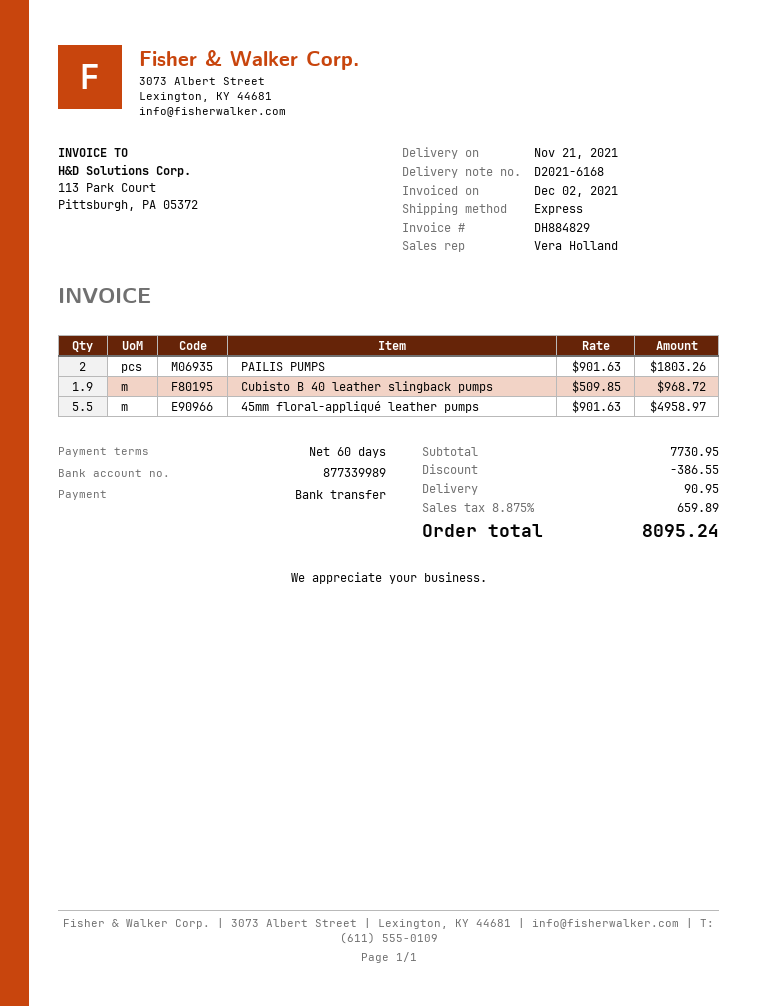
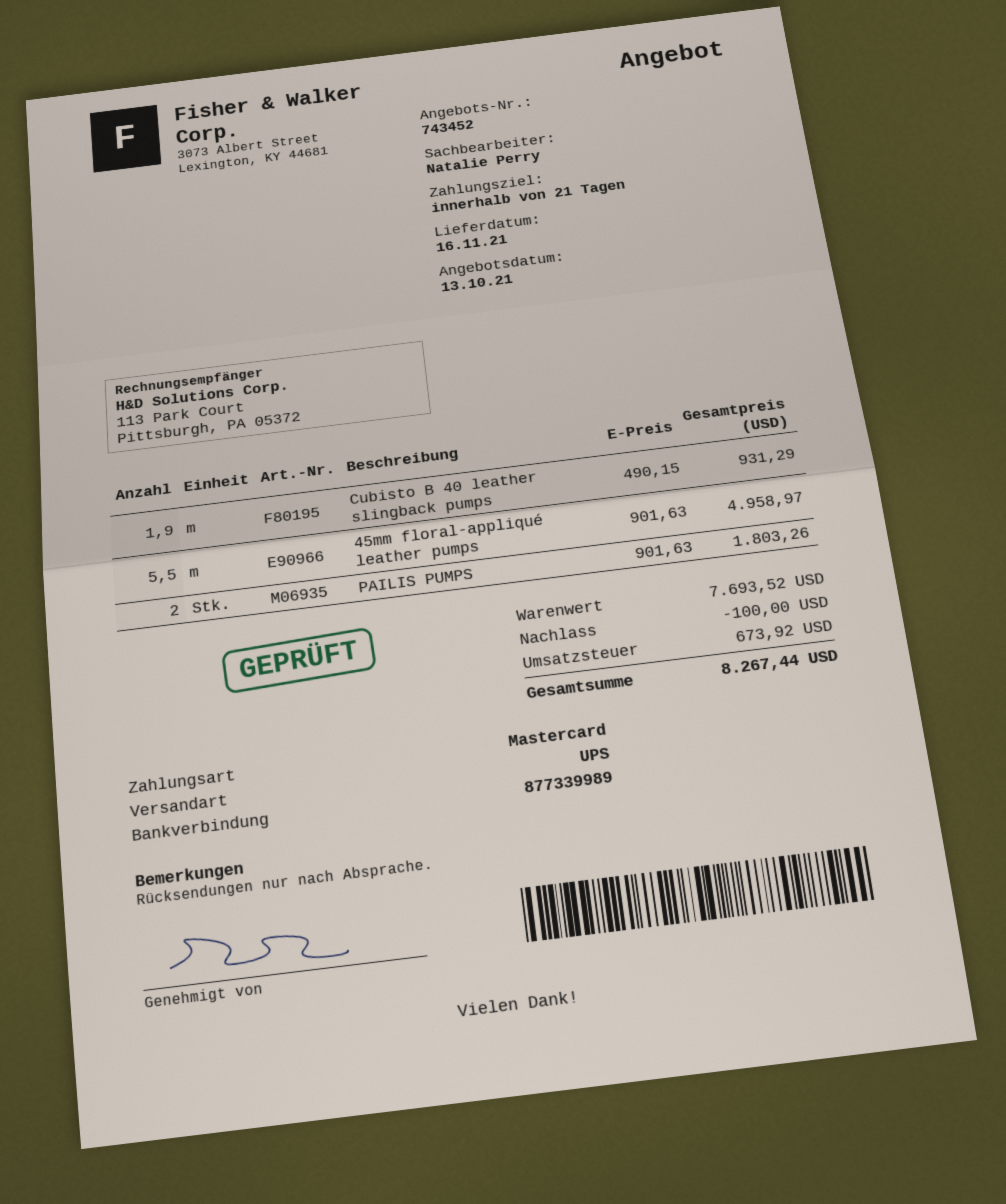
delivery date: 2021-11-21 -> 2021-11-16
payment terms: 60 days -> 21 days
sales rep: Vera Holland -> Natalie Perry
payment method: bank transfer -> Mastercard
shipping method: express -> UPS
Cubisto B 40 leather slingback pumps: 1.9 x 509.85 = 968.72 -> 1.9 x 490.15 = 931.29
subtotal: 7730.95 -> 7693.52
discount: 386.55 -> 100.00
shipping: 90.95 -> none
tax: 659.89 -> 673.92
total: 8095.24 -> 8267.44

